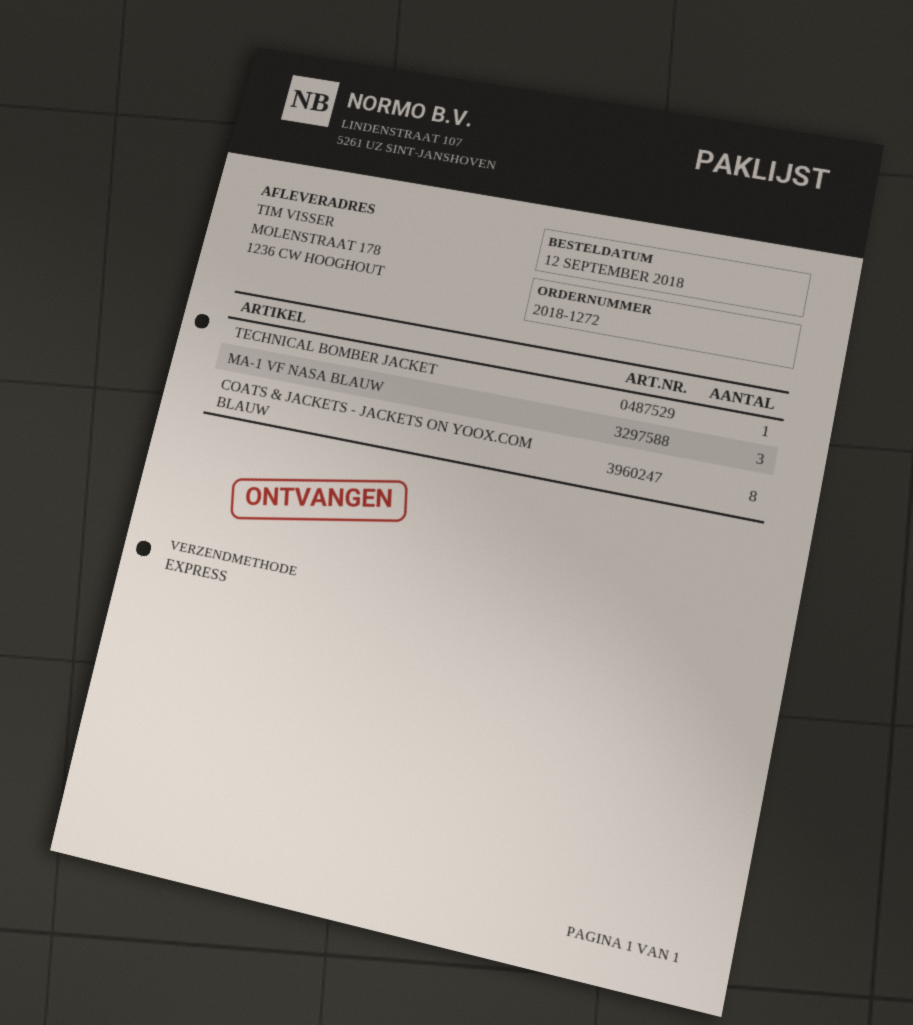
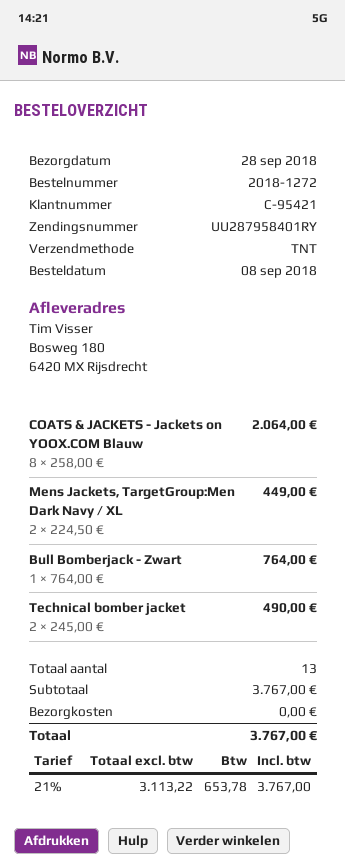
order date: 2018-09-12 -> 2018-09-08
shipping method: express -> TNT
ship to: MOLENSTRAAT 178, 1236 CW HOOGHOUT -> Bosweg 180, 6420 MX Rijsdrecht
TECHNICAL BOMBER JACKET: 1 -> 2
MA-1 VF NASA BLAUW: 3 -> none
Mens Jackets, TargetGroup:Men Dark Navy / XL: none -> 2
Bull Bomberjack - Zwart: none -> 1

